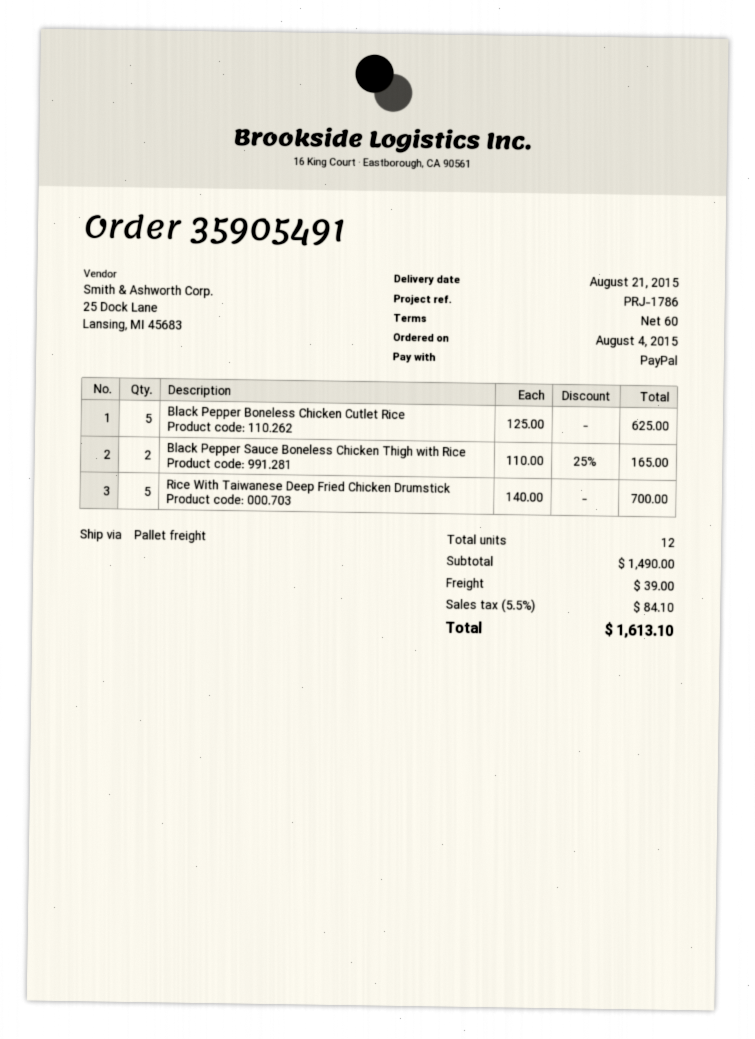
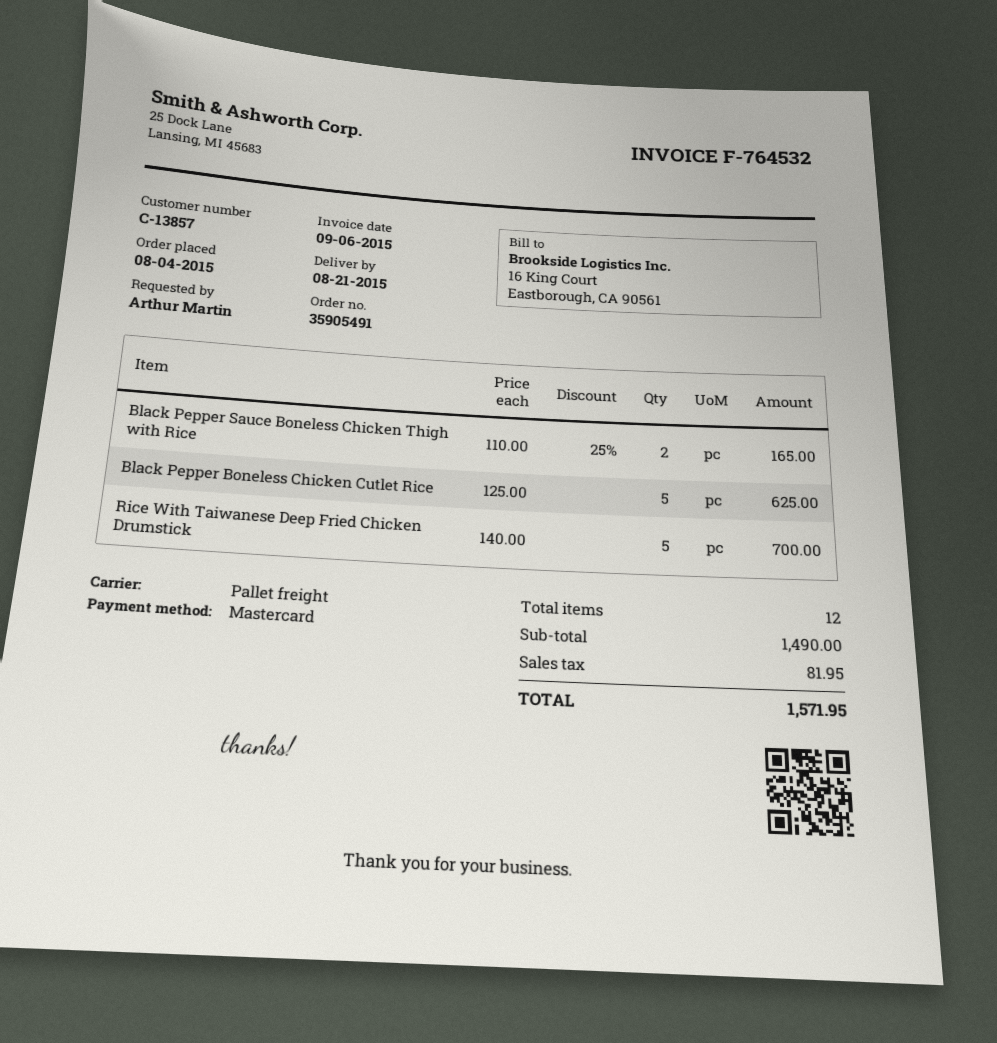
payment method: PayPal -> Mastercard
shipping: 39.00 -> none
tax: 84.10 -> 81.95
total: 1613.10 -> 1571.95

